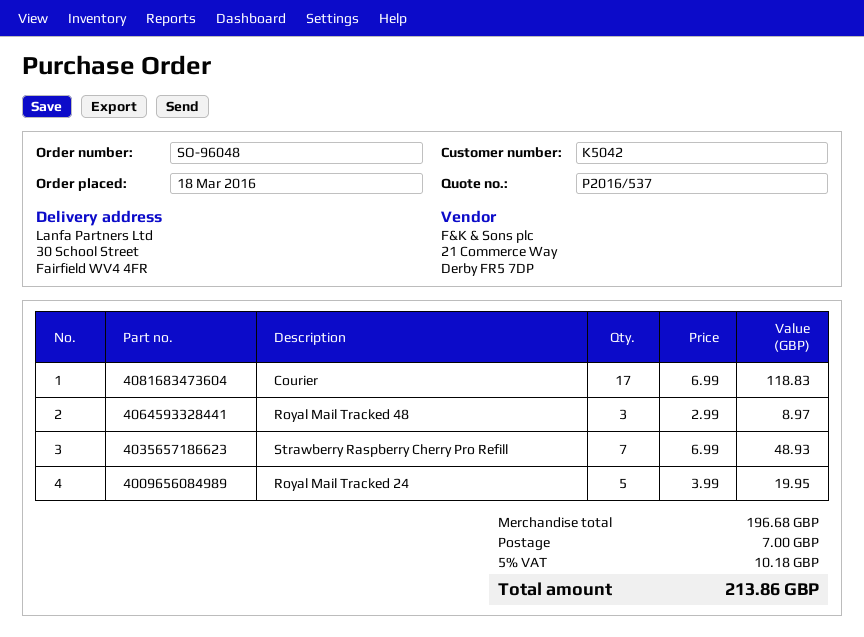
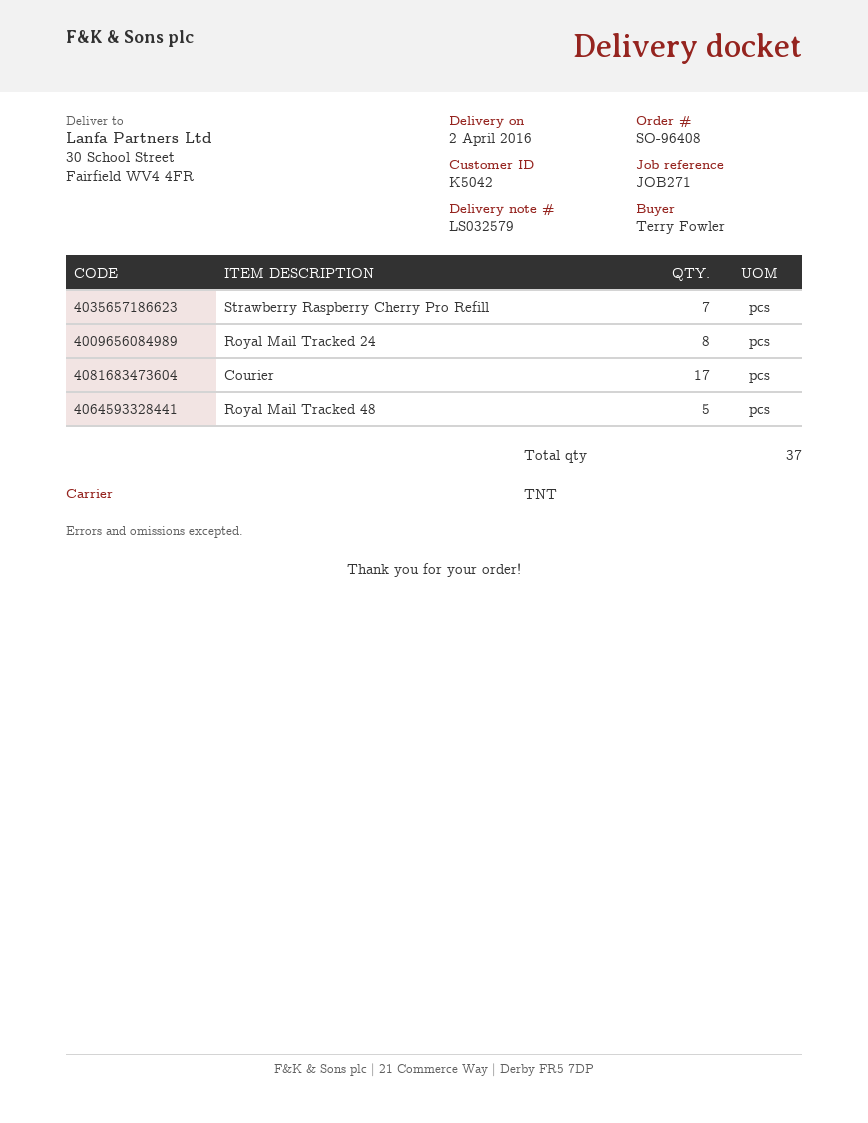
order number: SO-96048 -> SO-96408
Royal Mail Tracked 48: 3 -> 5
Royal Mail Tracked 24: 5 -> 8

